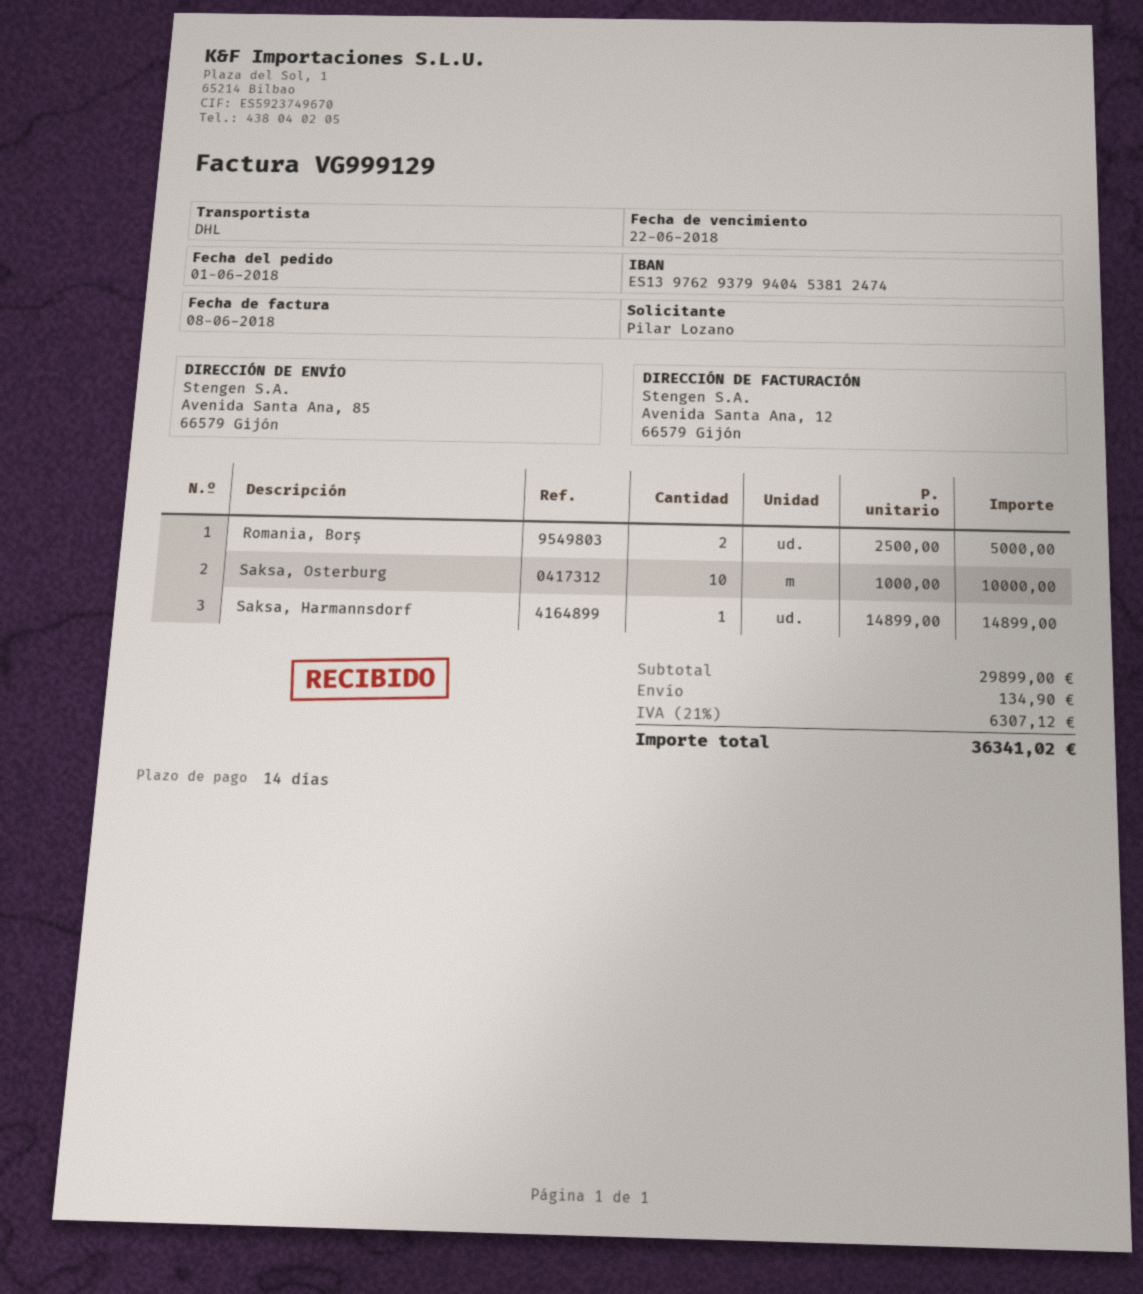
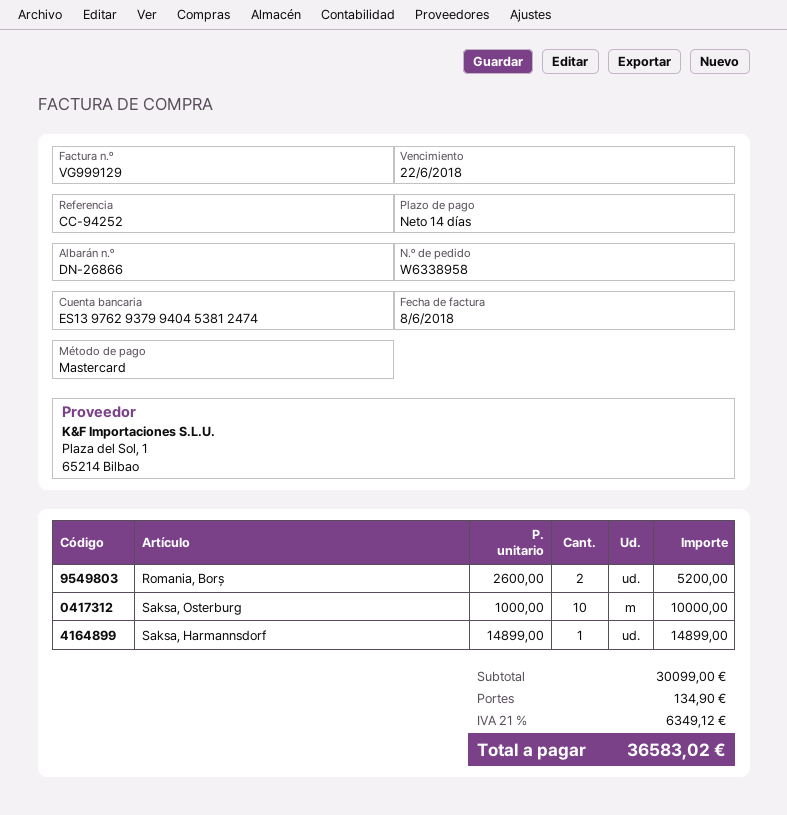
Romania, Borș: 2 x 2500.00 = 5000.00 -> 2 x 2600.00 = 5200.00
subtotal: 29899.00 -> 30099.00
tax: 21% = 6307.12 -> 21% = 6349.12
total: 36341.02 -> 36583.02

